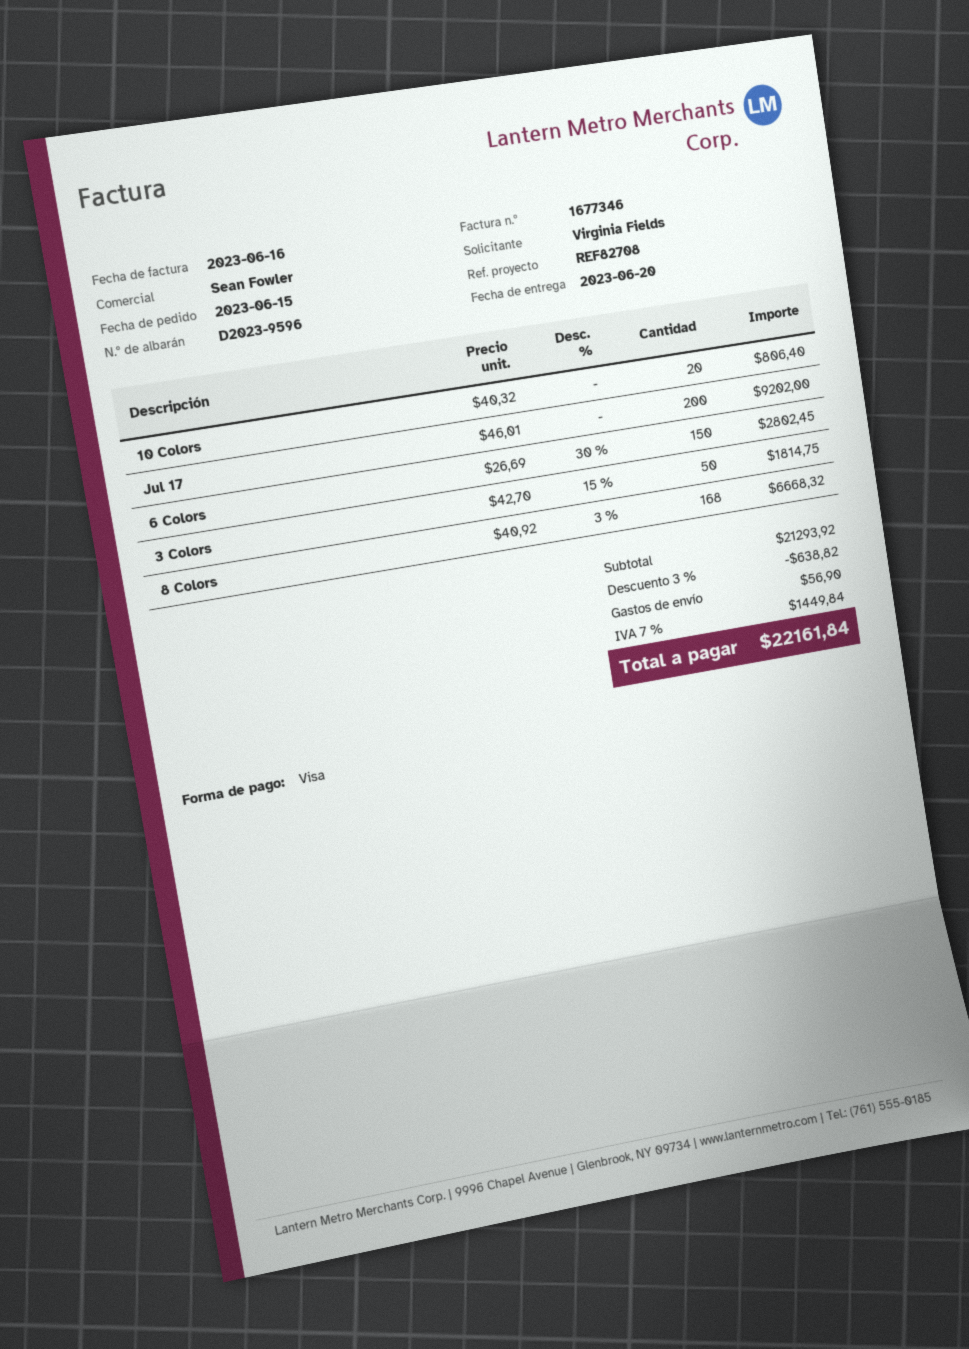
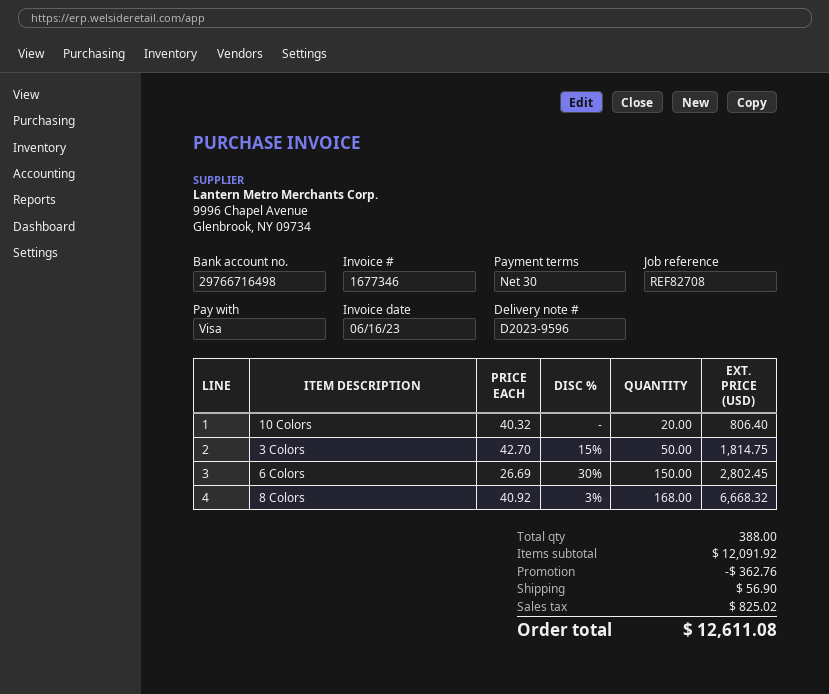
Jul 17: 200 x 46.01 = 9202.00 -> none
subtotal: 21293.92 -> 12091.92
discount: 638.82 -> 362.76
tax: 1449.84 -> 825.02
total: 22161.84 -> 12611.08

